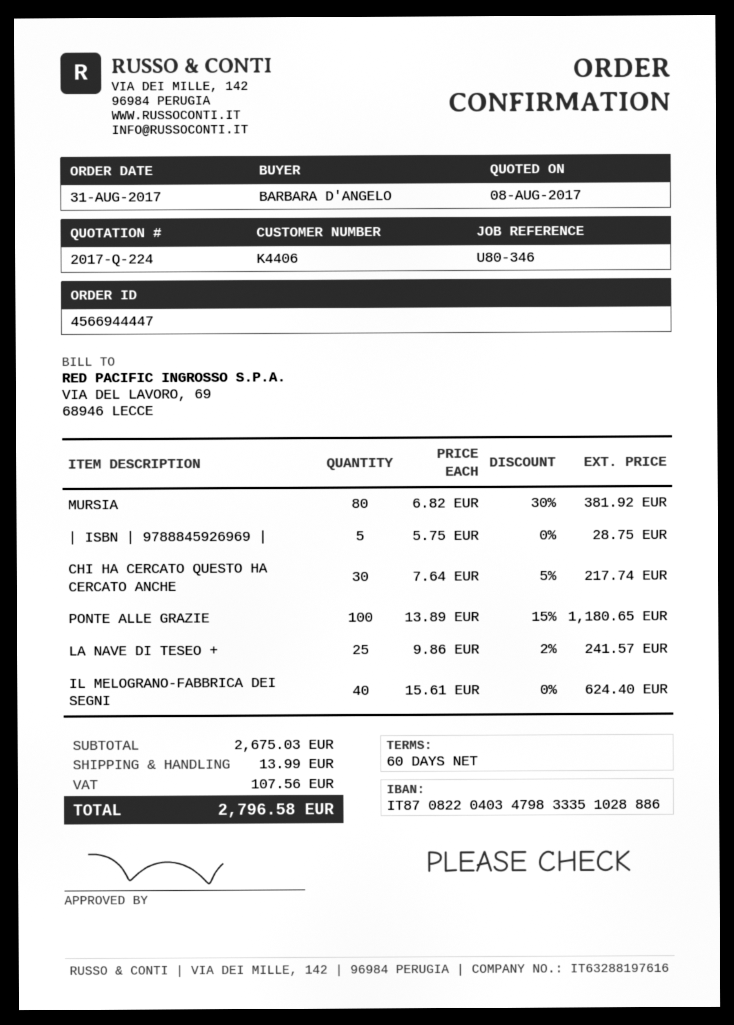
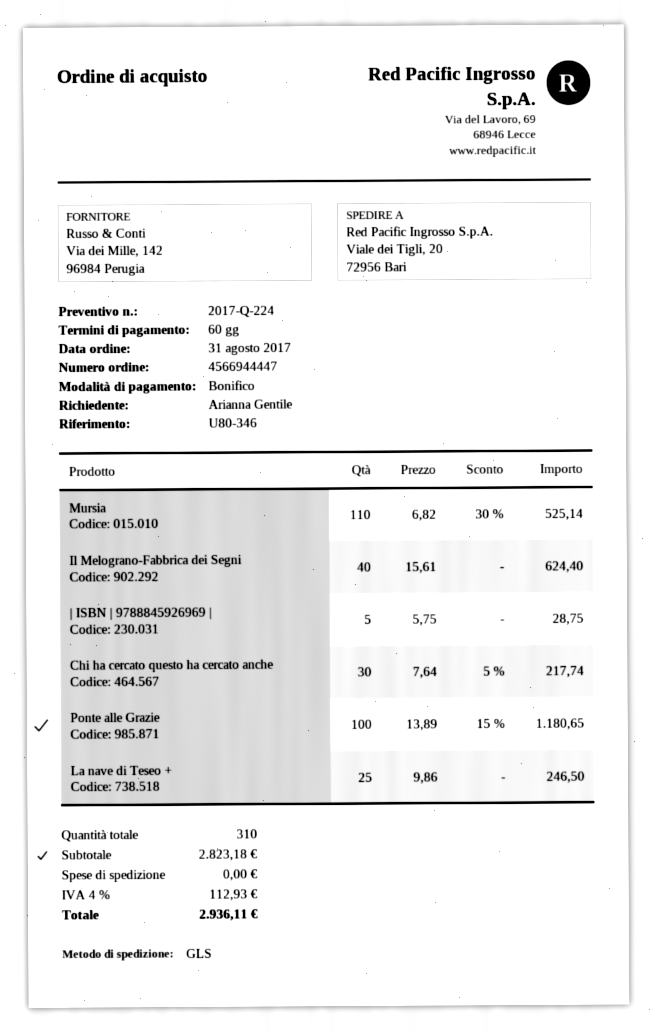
ordered by: BARBARA D'ANGELO -> Arianna Gentile
MURSIA: 80 x 6.82 - 30% = 381.92 -> 110 x 6.82 - 30% = 525.14
LA NAVE DI TESEO +: 25 x 9.86 - 2% = 241.57 -> 25 x 9.86 = 246.50
subtotal: 2675.03 -> 2823.18
shipping: 13.99 -> 0.00
tax: 107.56 -> 112.93
total: 2796.58 -> 2936.11

